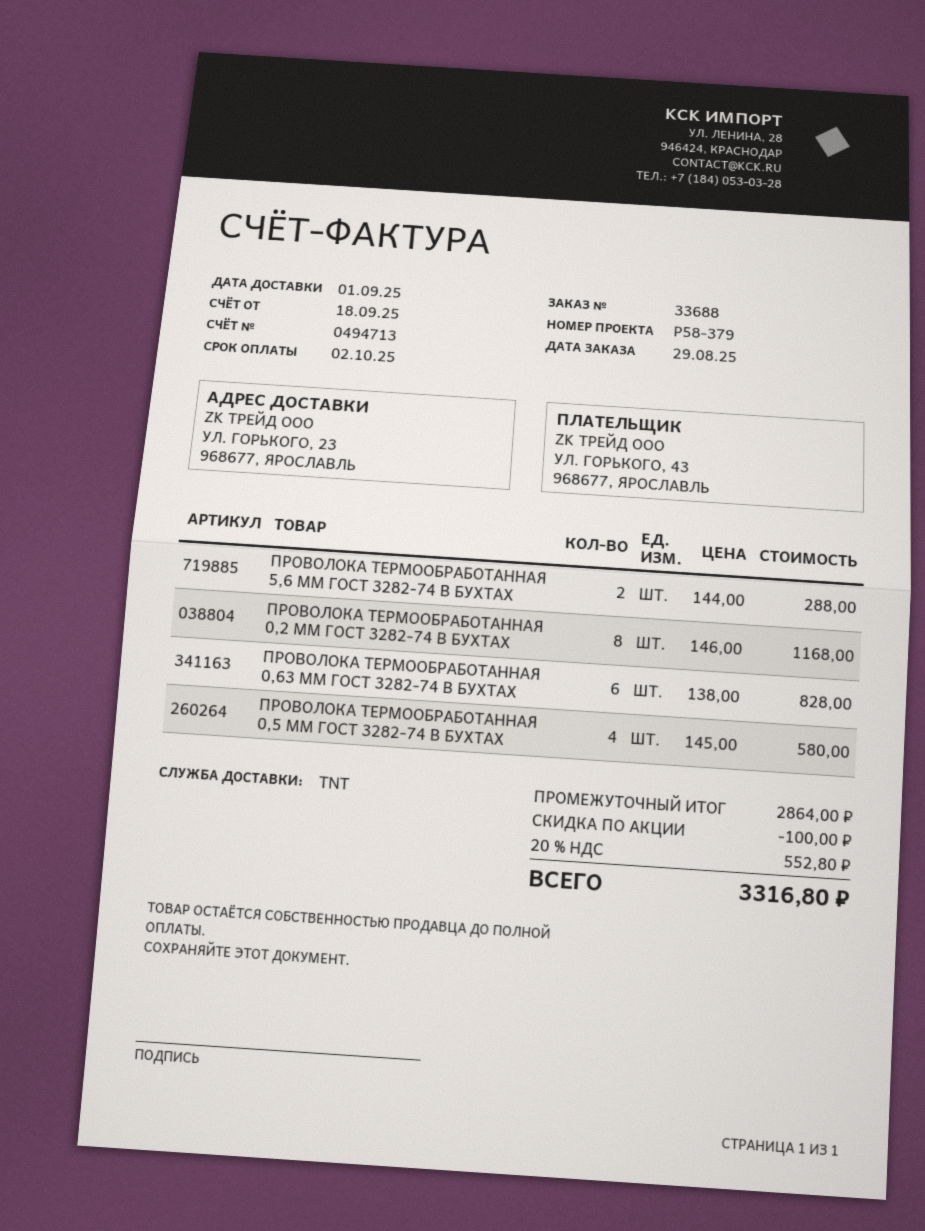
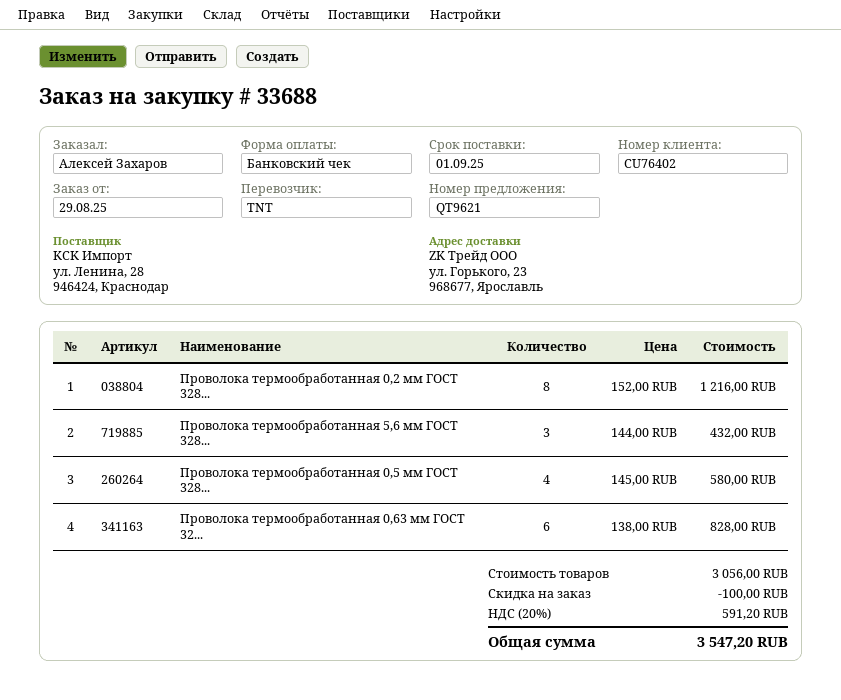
ПРОВОЛОКА ТЕРМООБРАБОТАННАЯ 5,6 ММ ГОСТ 3282-74 В БУХТАХ: 2 x 144.00 = 288.00 -> 3 x 144.00 = 432.00
ПРОВОЛОКА ТЕРМООБРАБОТАННАЯ 0,2 ММ ГОСТ 3282-74 В БУХТАХ: 8 x 146.00 = 1168.00 -> 8 x 152.00 = 1216.00
subtotal: 2864.00 -> 3056.00
tax: 20% = 552.80 -> 20% = 591.20
total: 3316.80 -> 3547.20

